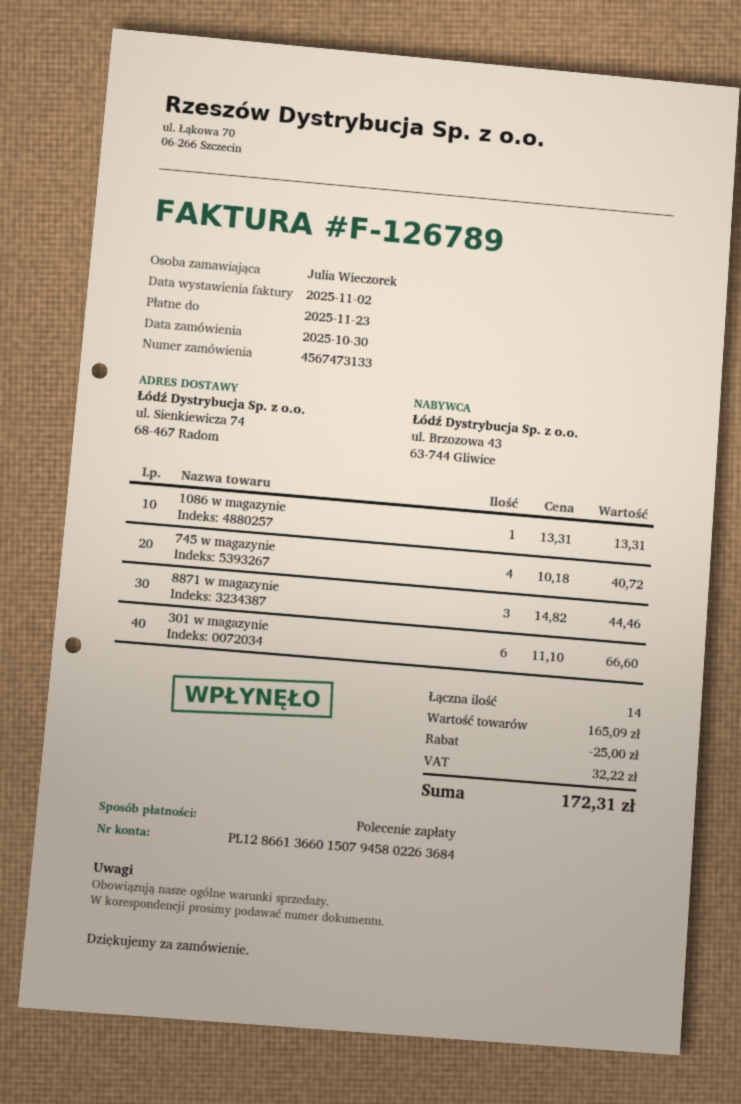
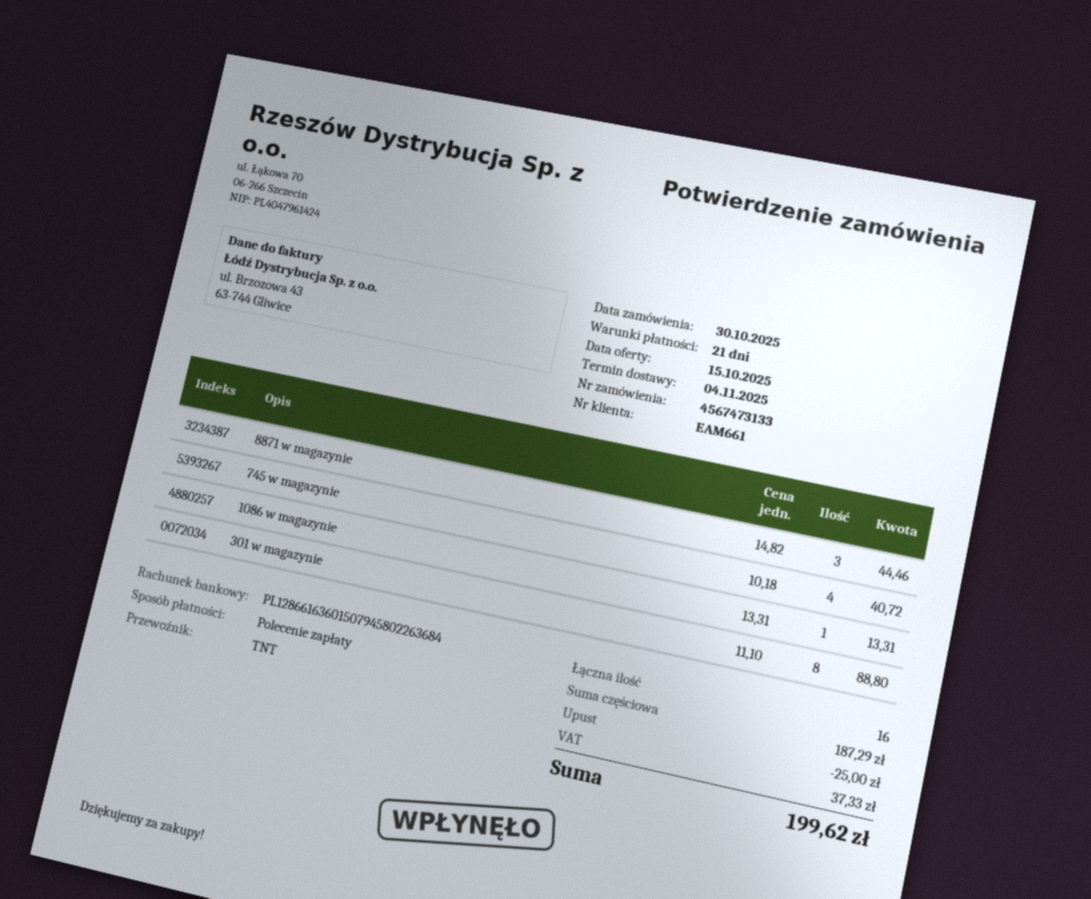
bank account: PL12866136601507945802263684 -> PL12866163601507945802263684
301 w magazynie: 6 x 11.10 = 66.60 -> 8 x 11.10 = 88.80
total quantity: 14 -> 16
subtotal: 165.09 -> 187.29
tax: 32.22 -> 37.33
total: 172.31 -> 199.62

